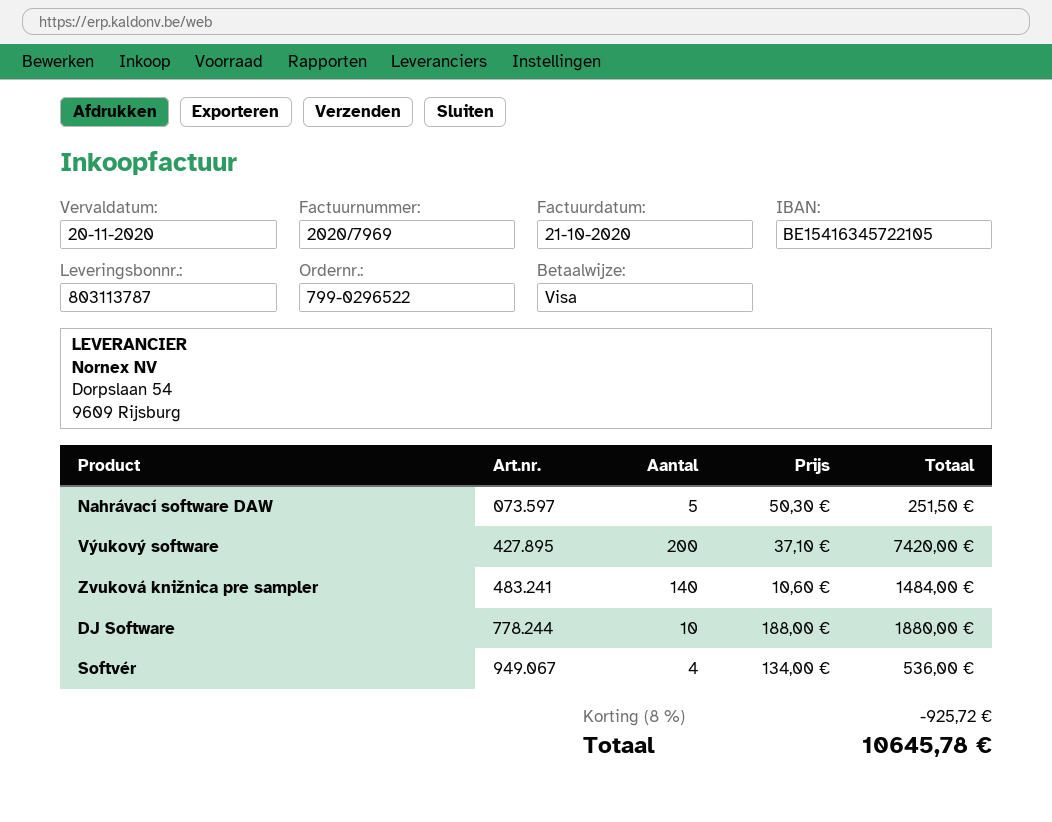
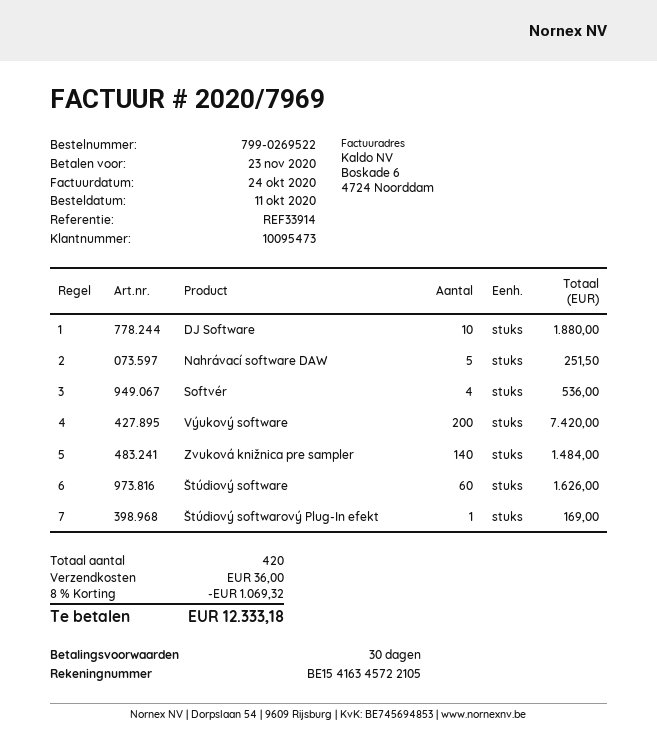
order number: 799-0296522 -> 799-0269522
invoice date: 2020-10-21 -> 2020-10-24
due date: 2020-11-20 -> 2020-11-23
Štúdiový software: none -> 60 for 1626.00
Štúdiový softwarový Plug-In efekt: none -> 1 for 169.00
discount: 8% = 925.72 -> 8% = 1069.32
shipping: none -> 36.00
total: 10645.78 -> 12333.18

